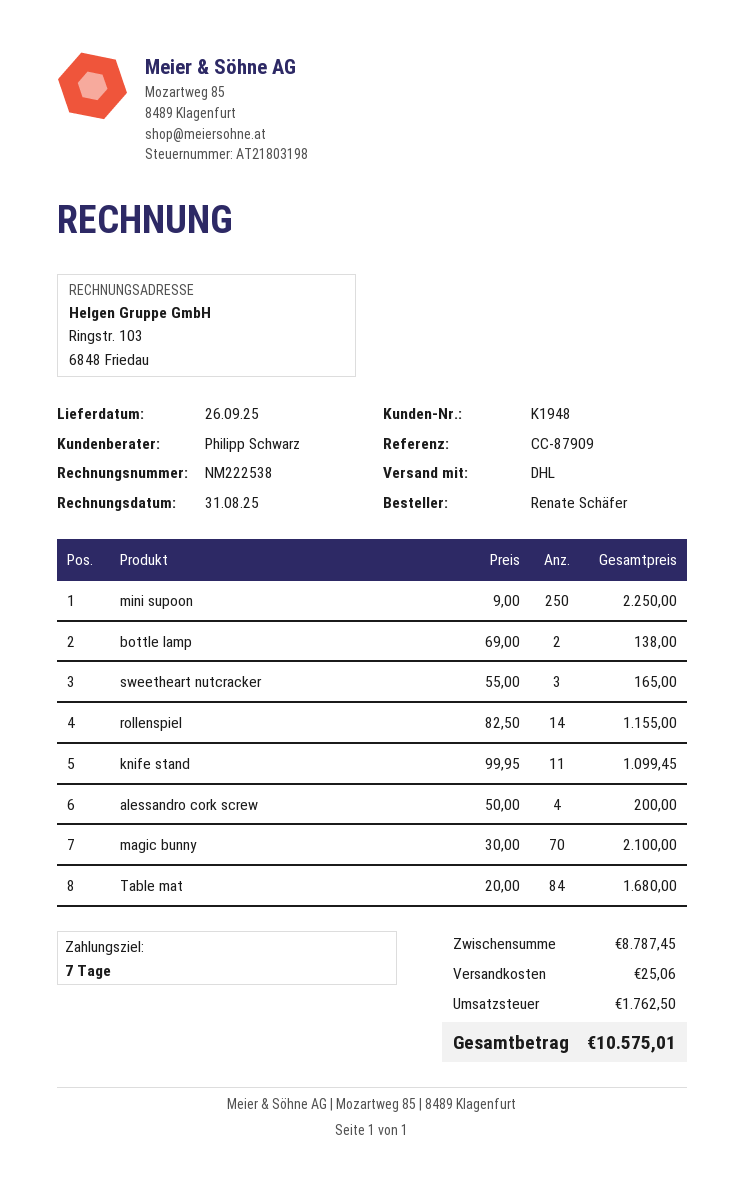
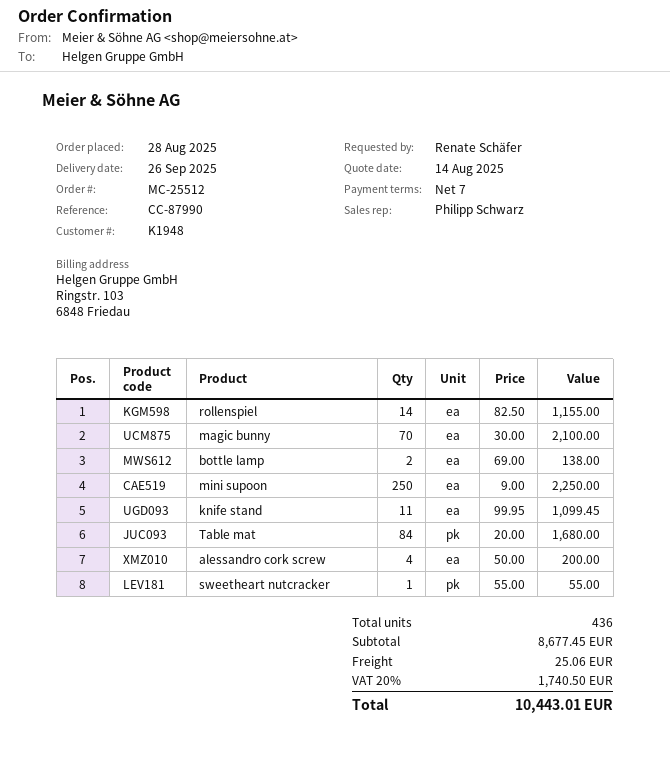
reference: CC-87909 -> CC-87990
sweetheart nutcracker: 3 x 55.00 = 165.00 -> 1 x 55.00 = 55.00
subtotal: 8787.45 -> 8677.45
tax: 1762.50 -> 1740.50
total: 10575.01 -> 10443.01

